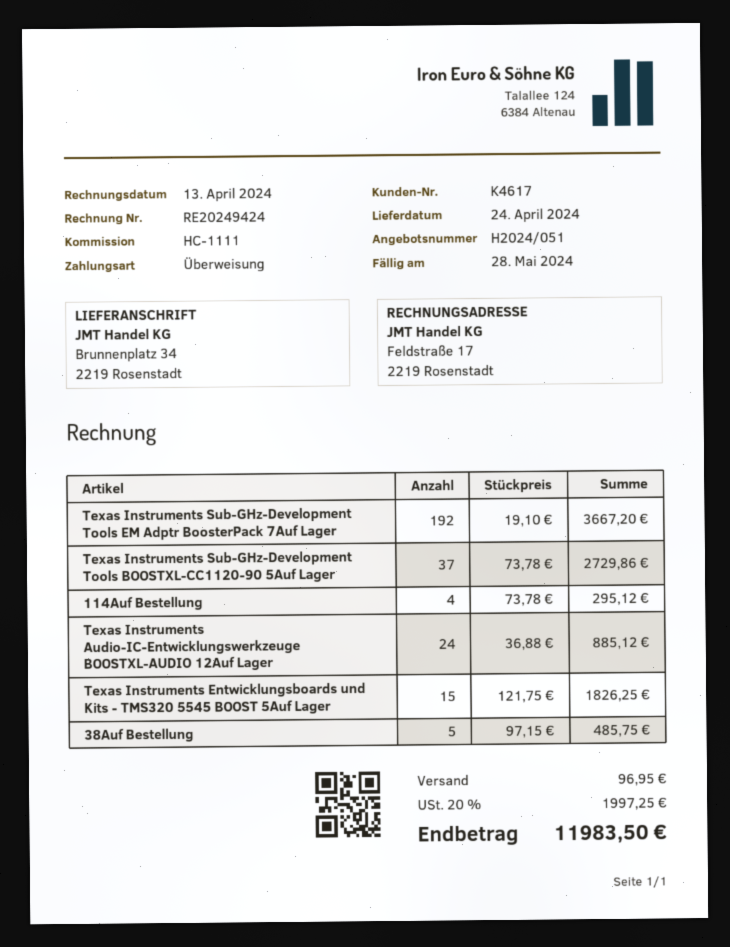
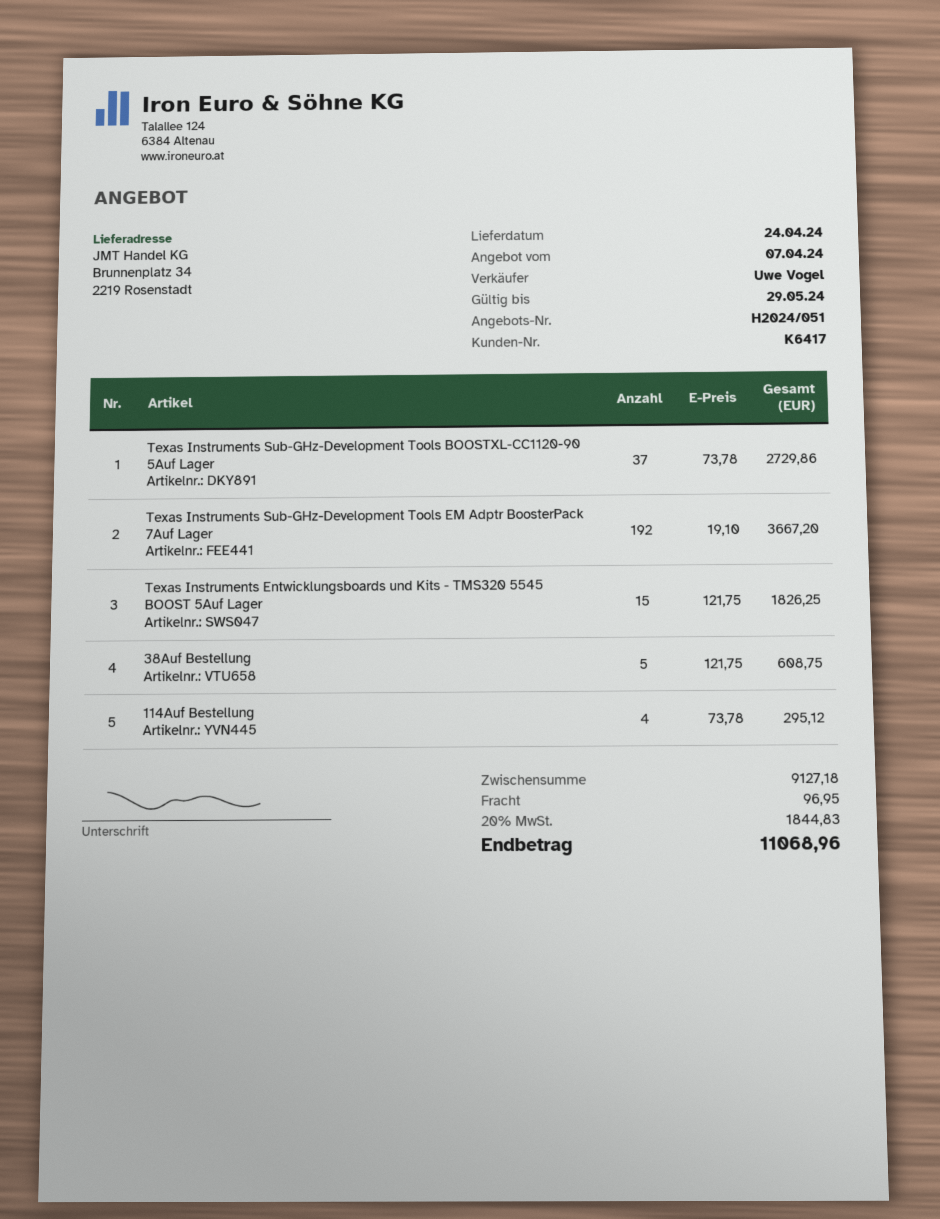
customer number: K4617 -> K6417
Texas Instruments Audio-IC-Entwicklungswerkzeuge BOOSTXL-AUDIO 12Auf Lager: 24 x 36.88 = 885.12 -> none
38Auf Bestellung: 5 x 97.15 = 485.75 -> 5 x 121.75 = 608.75
tax: 20% = 1997.25 -> 20% = 1844.83
total: 11983.50 -> 11068.96

